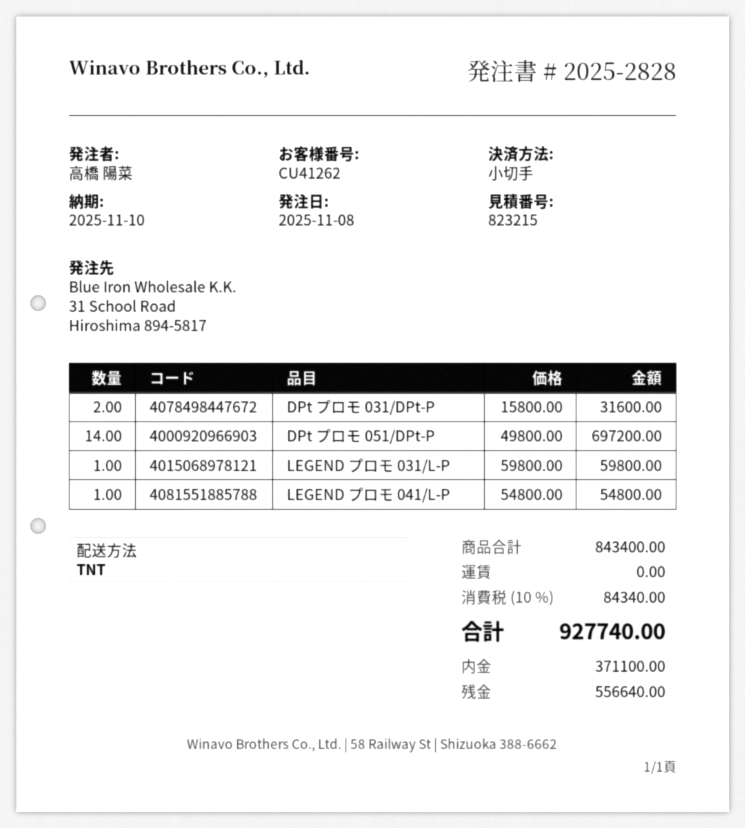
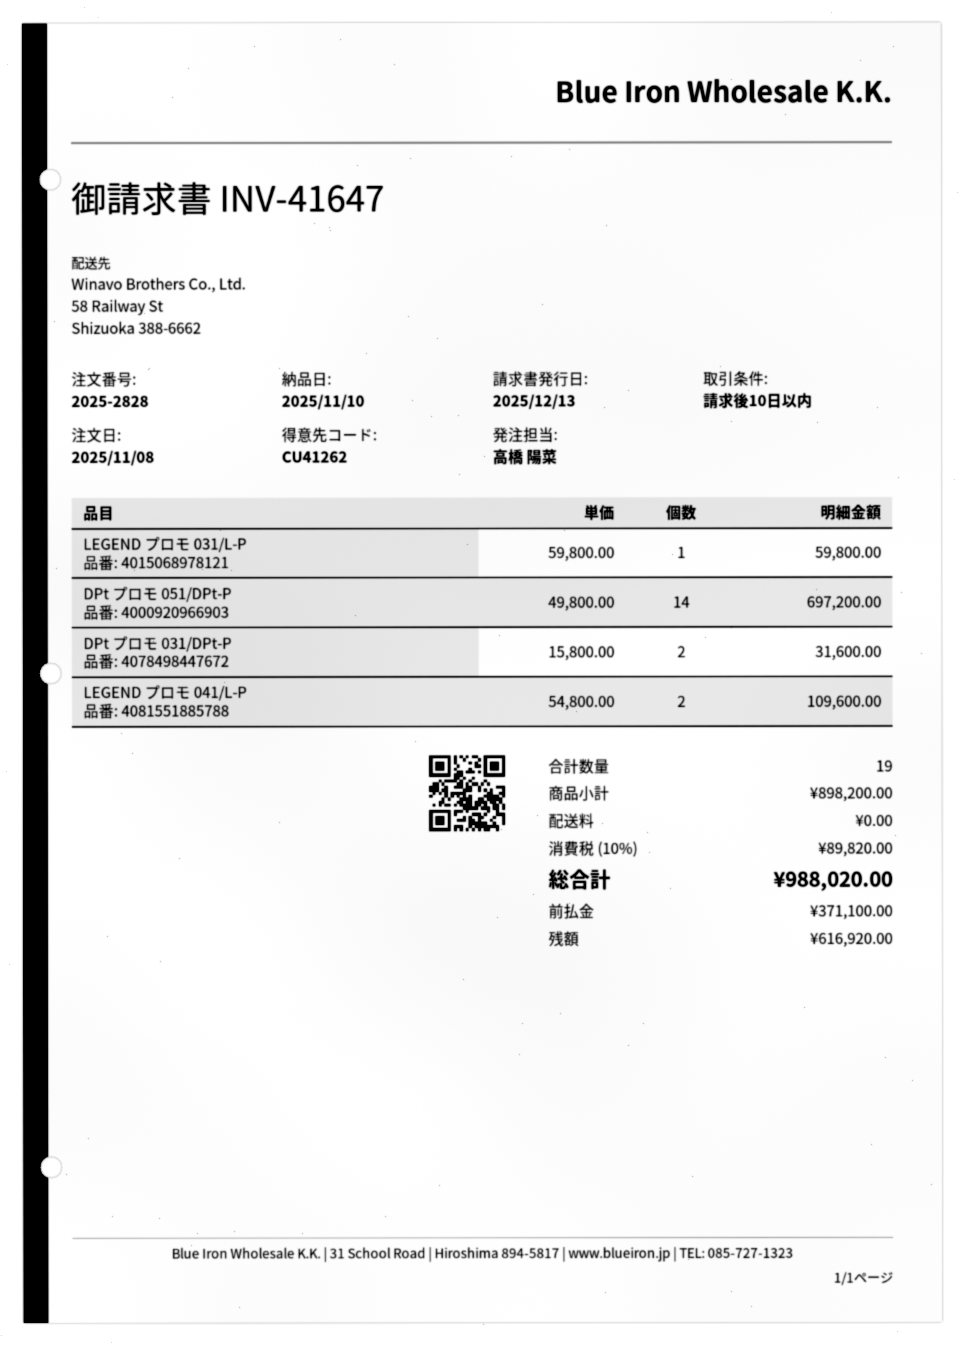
LEGEND プロモ 041/L-P: 1 x 54800.00 = 54800.00 -> 2 x 54800.00 = 109600.00
subtotal: 843400.00 -> 898200.00
tax: 10% = 84340.00 -> 10% = 89820.00
total: 927740.00 -> 988020.00
balance: 556640.00 -> 616920.00

